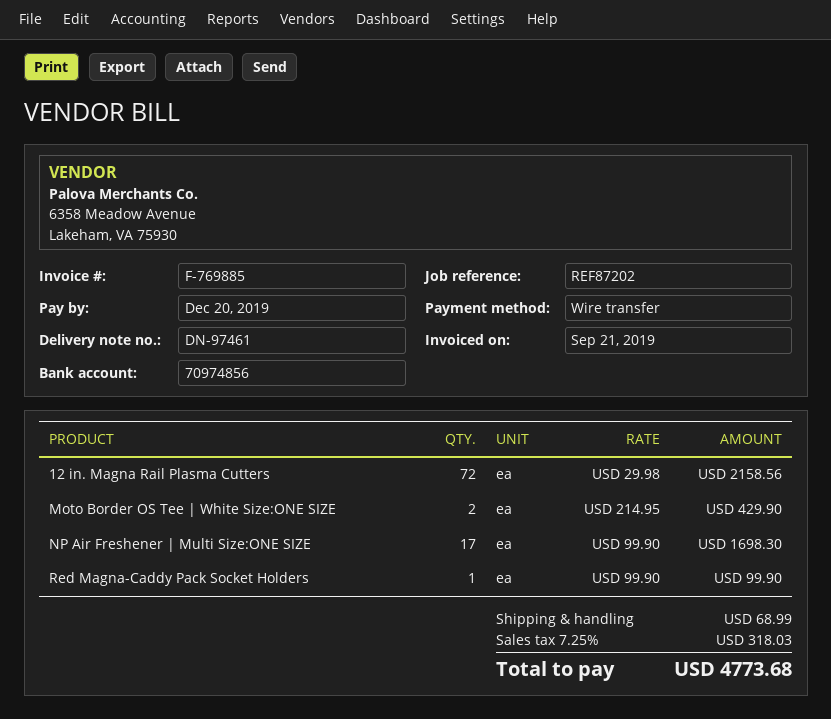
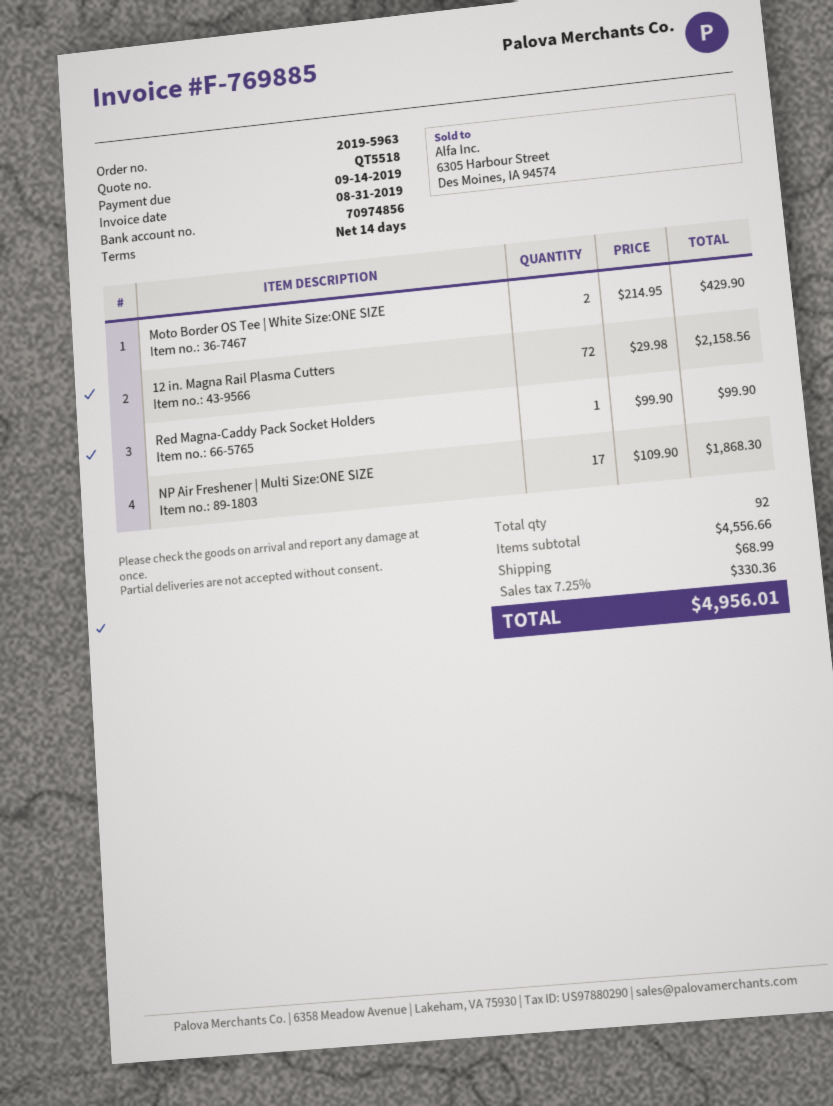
invoice date: 2019-09-21 -> 2019-08-31
due date: 2019-12-20 -> 2019-09-14
NP Air Freshener | Multi Size:ONE SIZE: 17 x 99.90 = 1698.30 -> 17 x 109.90 = 1868.30
tax: 7.25% = 318.03 -> 7.25% = 330.36
total: 4773.68 -> 4956.01

